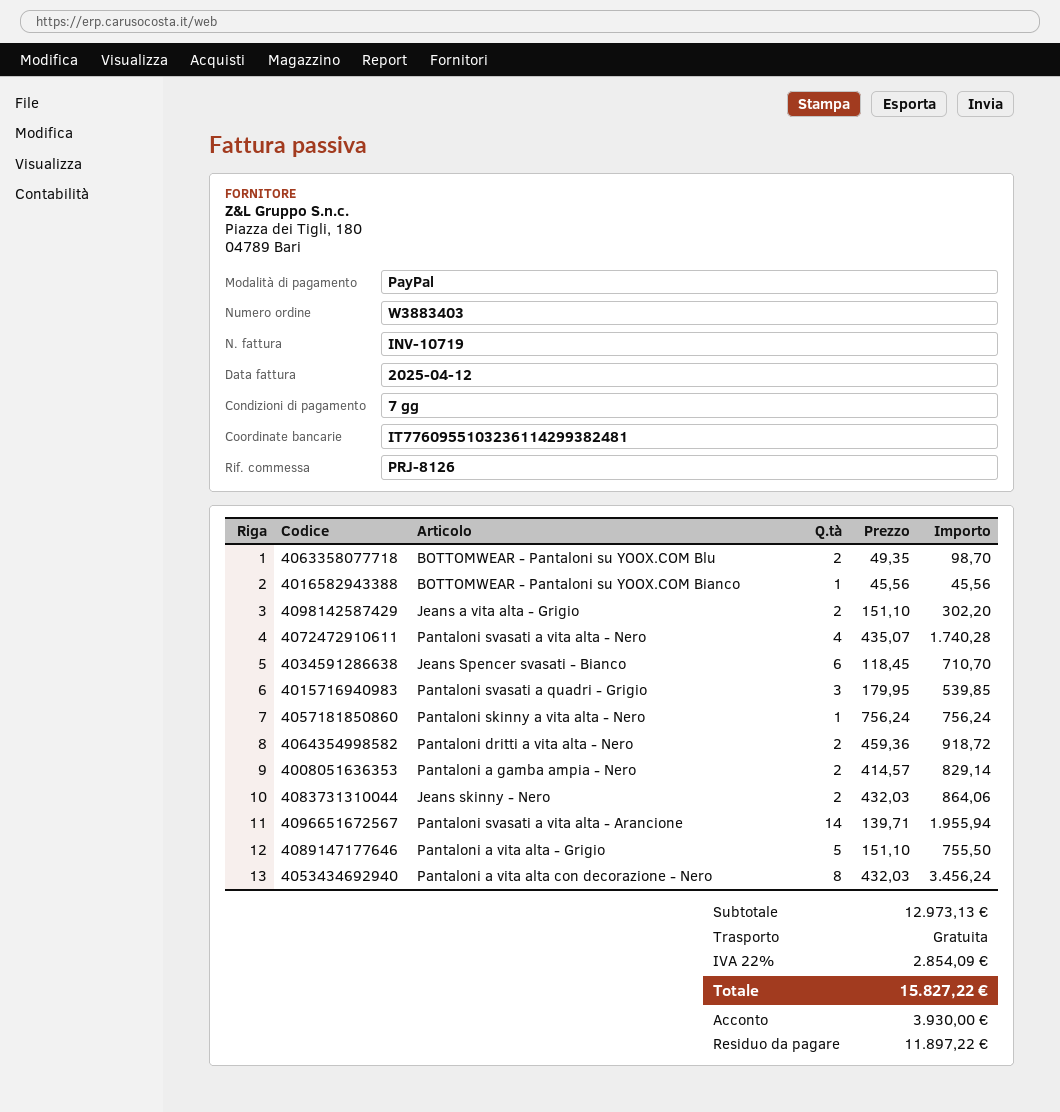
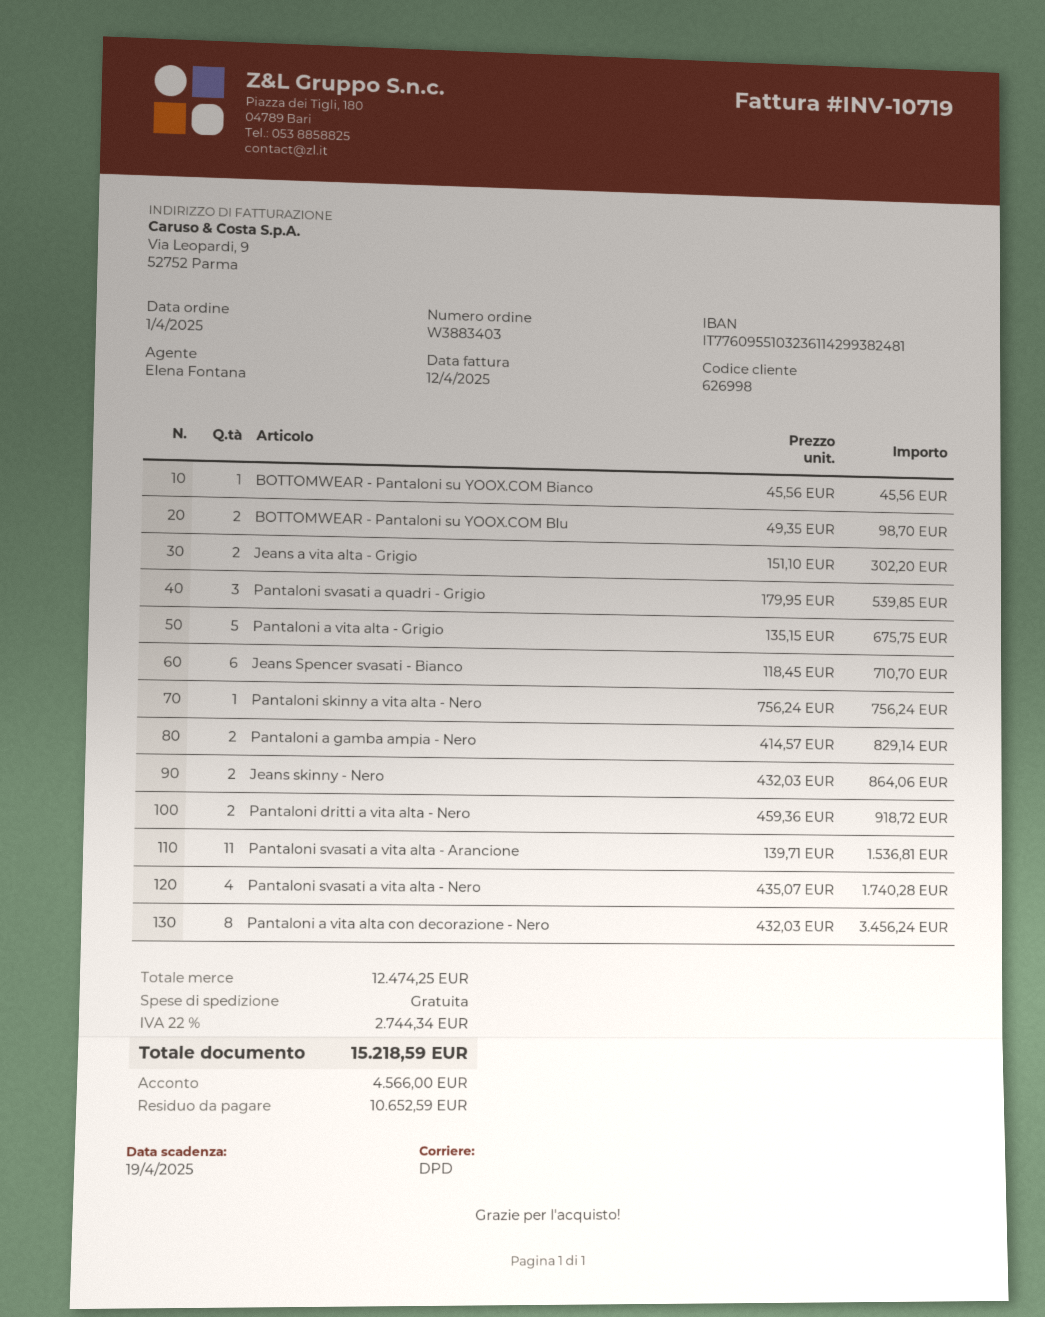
Pantaloni svasati a vita alta - Arancione: 14 x 139.71 = 1955.94 -> 11 x 139.71 = 1536.81
Pantaloni a vita alta - Grigio: 5 x 151.10 = 755.50 -> 5 x 135.15 = 675.75
subtotal: 12973.13 -> 12474.25
tax: 22% = 2854.09 -> 22% = 2744.34
total: 15827.22 -> 15218.59
deposit: 3930.00 -> 4566.00
balance: 11897.22 -> 10652.59

